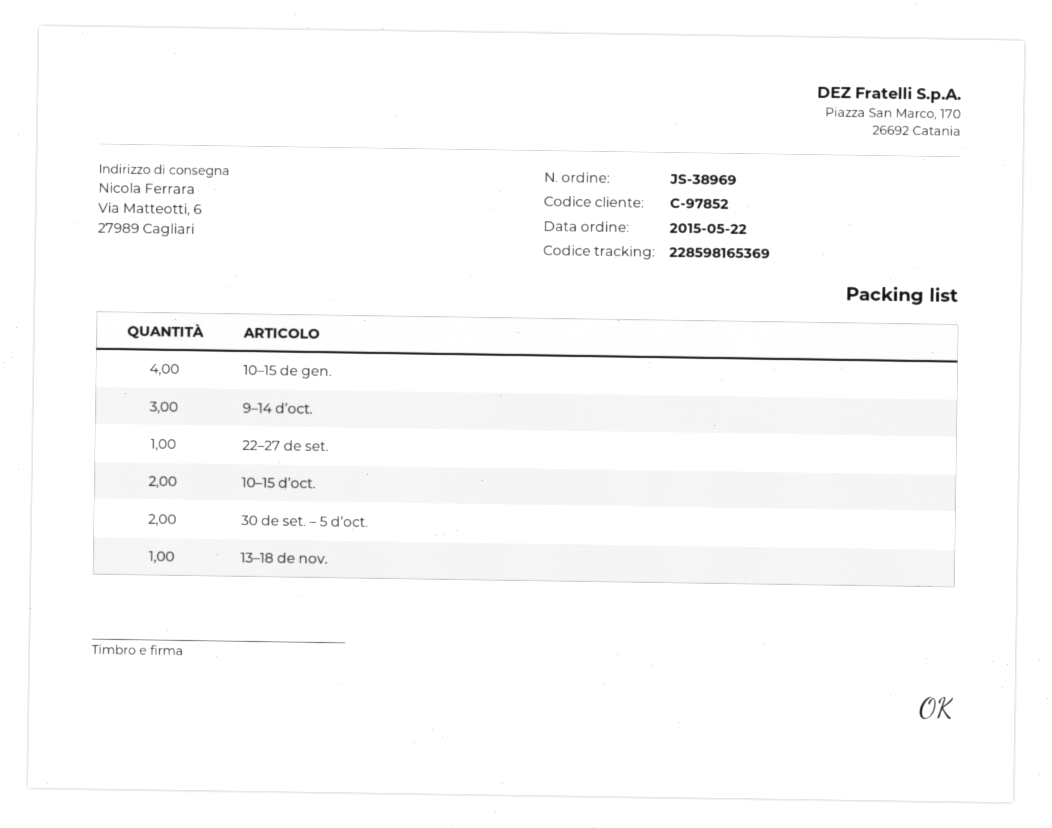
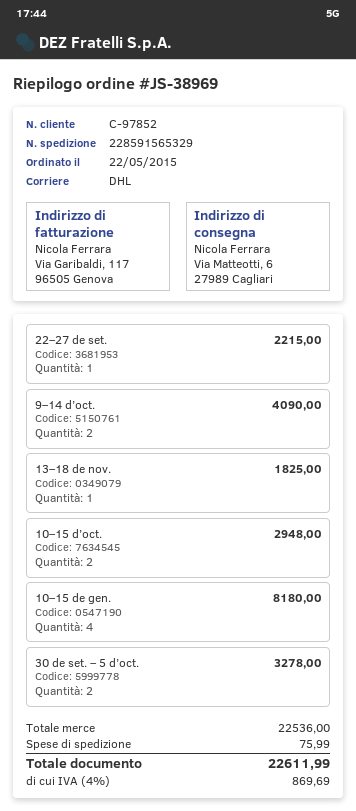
tracking number: 228598165369 -> 228591565329
9–14 d’oct.: 3 -> 2

